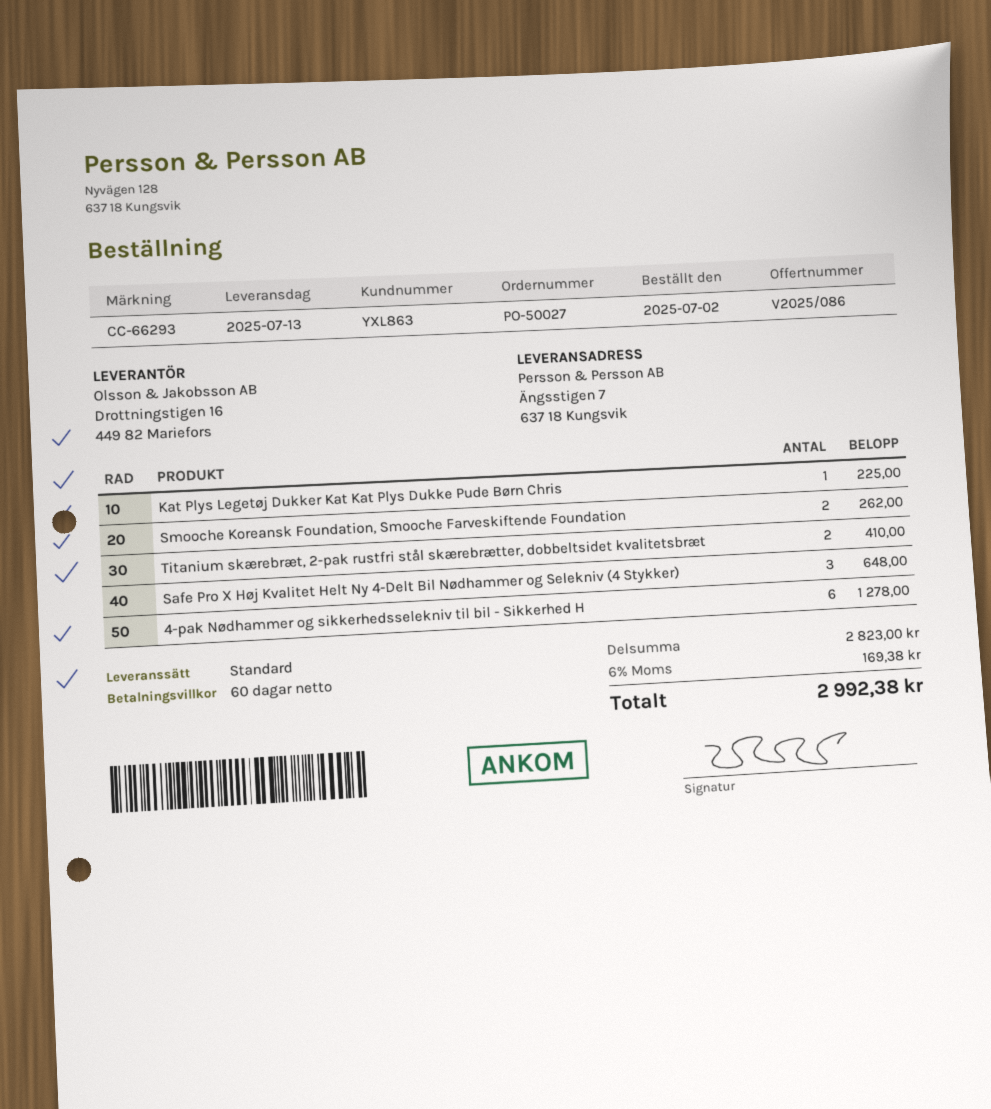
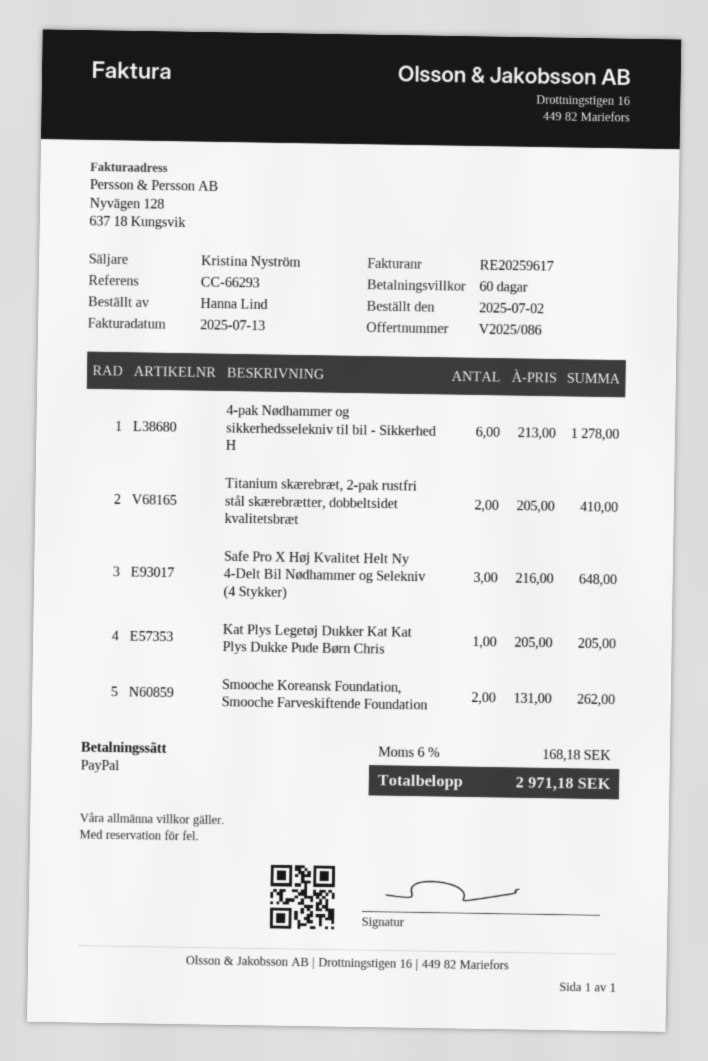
Kat Plys Legetøj Dukker Kat Kat Plys Dukke Pude Børn Chris: 1 for 225.00 -> 1 for 205.00
tax: 6% = 169.38 -> 6% = 168.18
total: 2992.38 -> 2971.18

